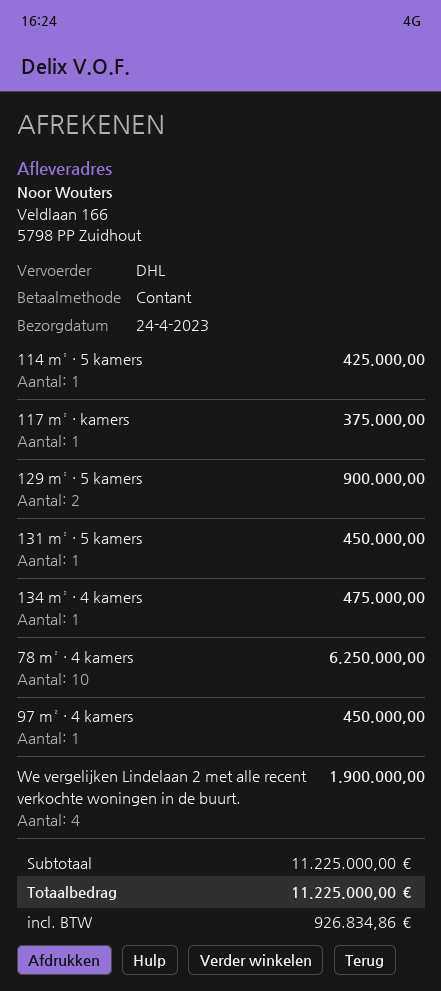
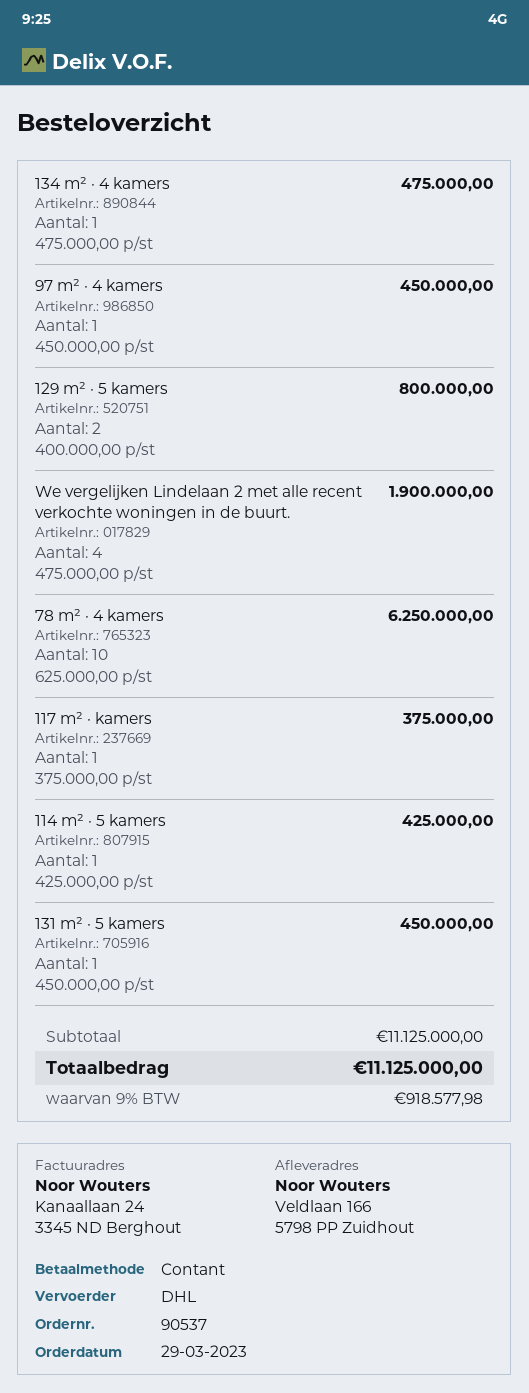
129 m² · 5 kamers: 2 for 900000.00 -> 2 for 800000.00
subtotal: 11225000.00 -> 11125000.00
tax: 926834.86 -> 918577.98
total: 11225000.00 -> 11125000.00

